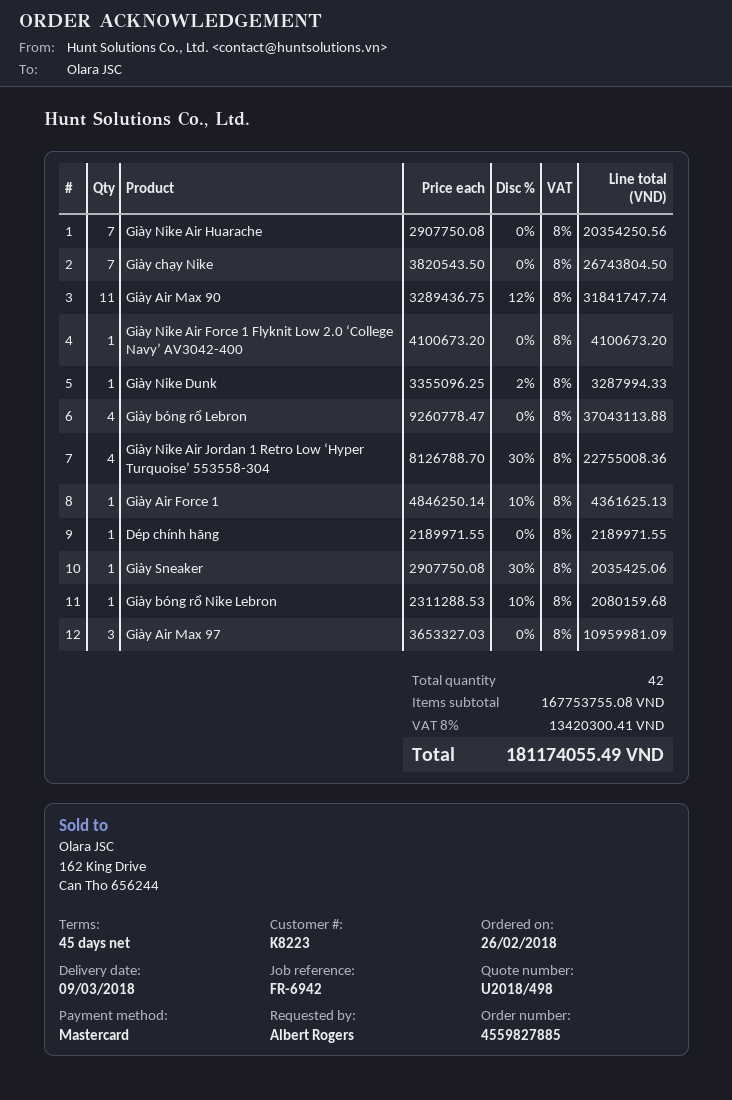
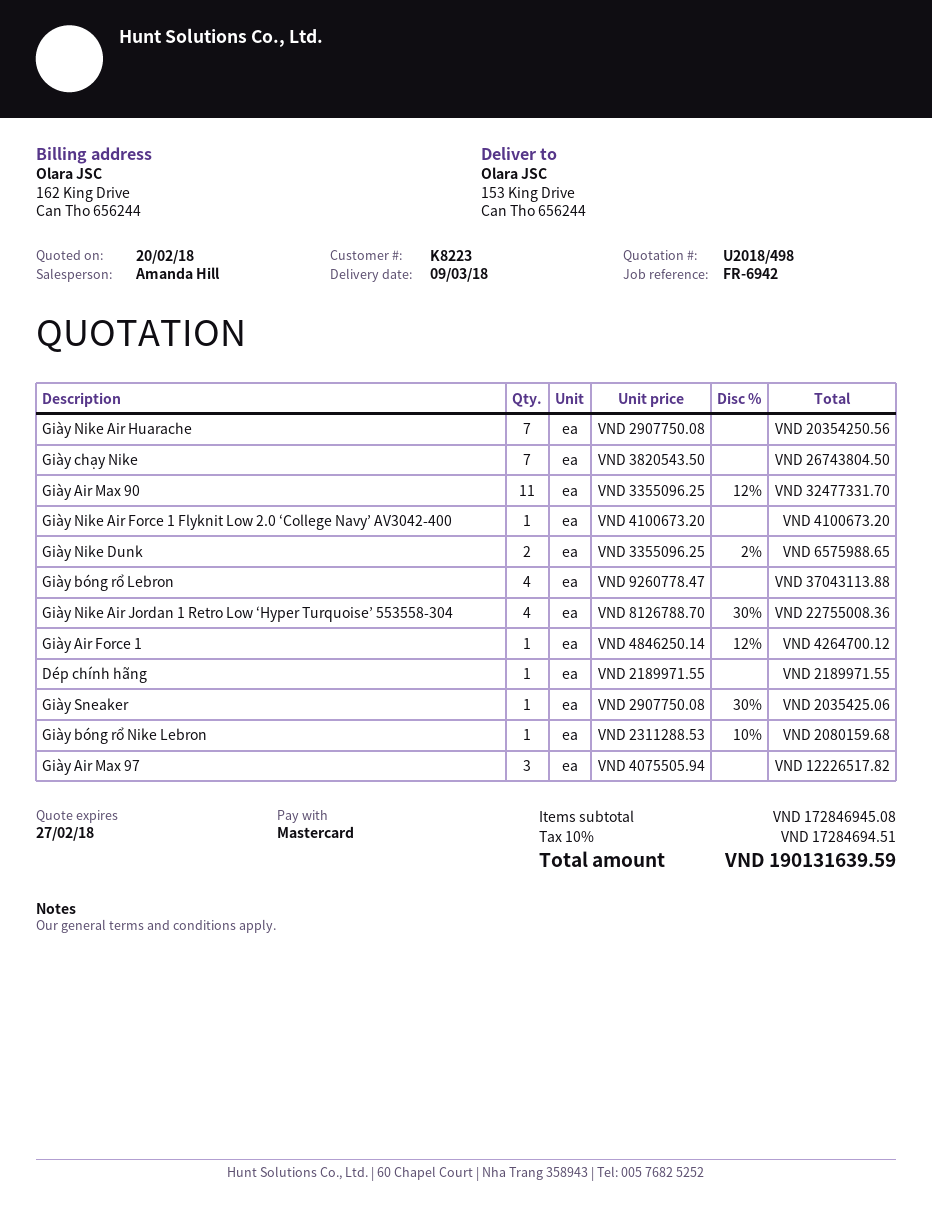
Giày Air Max 90: 11 x 3289436.75 - 12% = 31841747.74 -> 11 x 3355096.25 - 12% = 32477331.70
Giày Nike Dunk: 1 x 3355096.25 - 2% = 3287994.33 -> 2 x 3355096.25 - 2% = 6575988.65
Giày Air Force 1: 1 x 4846250.14 - 10% = 4361625.13 -> 1 x 4846250.14 - 12% = 4264700.12
Giày Air Max 97: 3 x 3653327.03 = 10959981.09 -> 3 x 4075505.94 = 12226517.82
subtotal: 167753755.08 -> 172846945.08
tax: 8% = 13420300.41 -> 10% = 17284694.51
total: 181174055.49 -> 190131639.59

